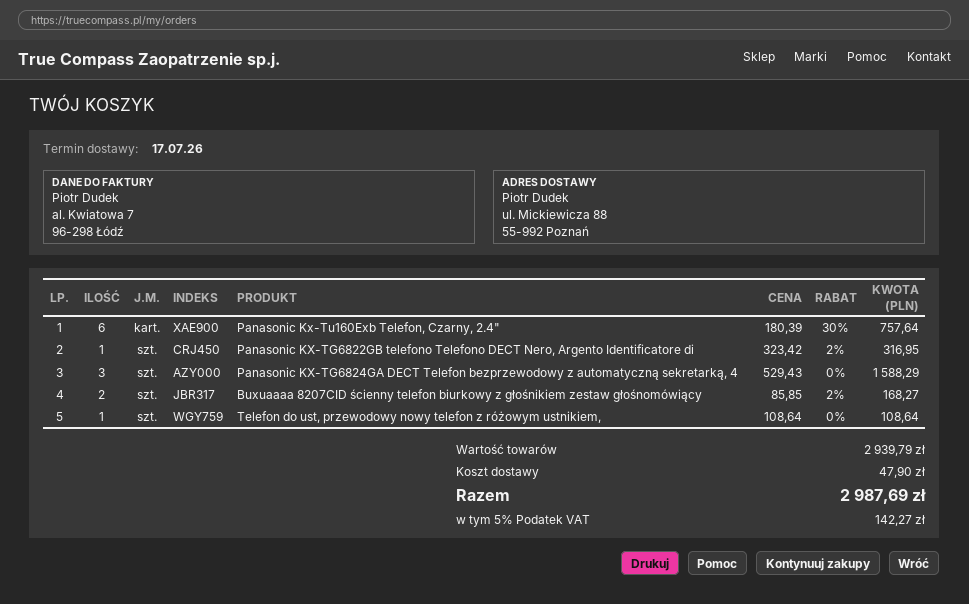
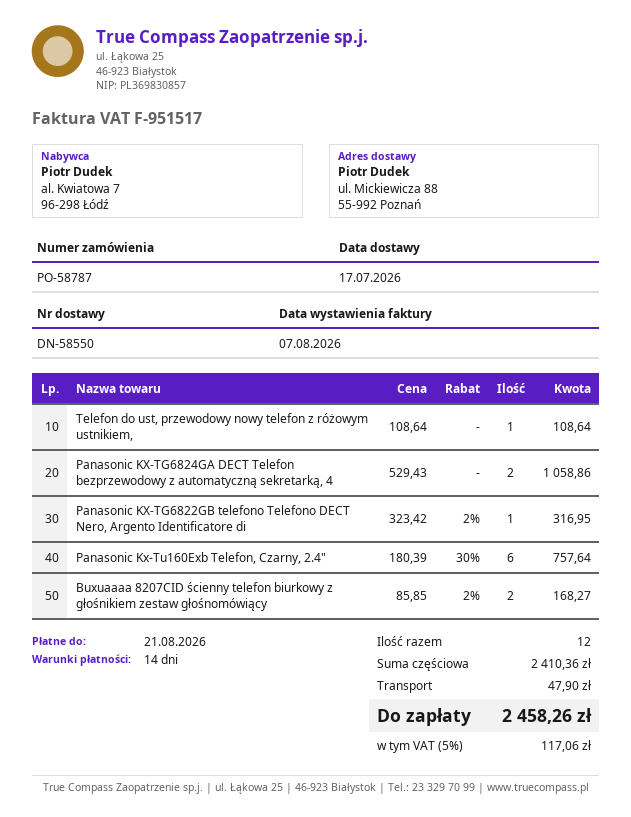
Panasonic KX-TG6824GA DECT Telefon bezprzewodowy z automatyczną sekretarką, 4: 3 x 529.43 = 1588.29 -> 2 x 529.43 = 1058.86
subtotal: 2939.79 -> 2410.36
tax: 5% = 142.27 -> 5% = 117.06
total: 2987.69 -> 2458.26

